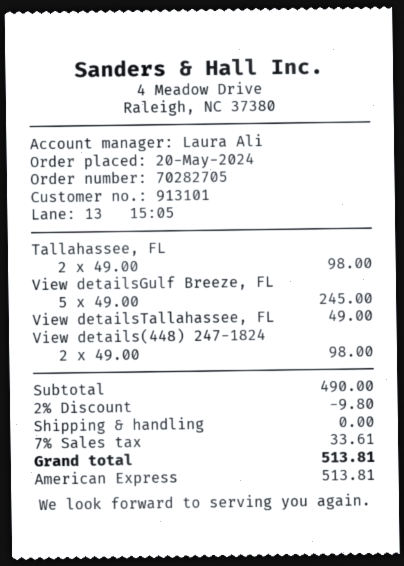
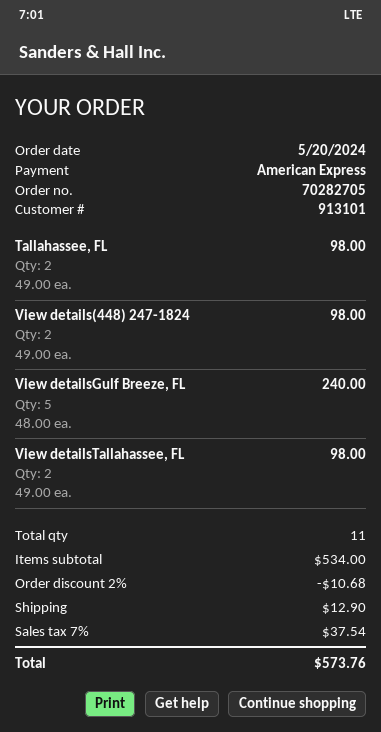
View detailsGulf Breeze, FL: 5 x 49.00 = 245.00 -> 5 x 48.00 = 240.00
View detailsTallahassee, FL: 1 x 49.00 = 49.00 -> 2 x 49.00 = 98.00
subtotal: 490.00 -> 534.00
discount: 2% = 9.80 -> 2% = 10.68
shipping: 0.00 -> 12.90
tax: 7% = 33.61 -> 7% = 37.54
total: 513.81 -> 573.76

